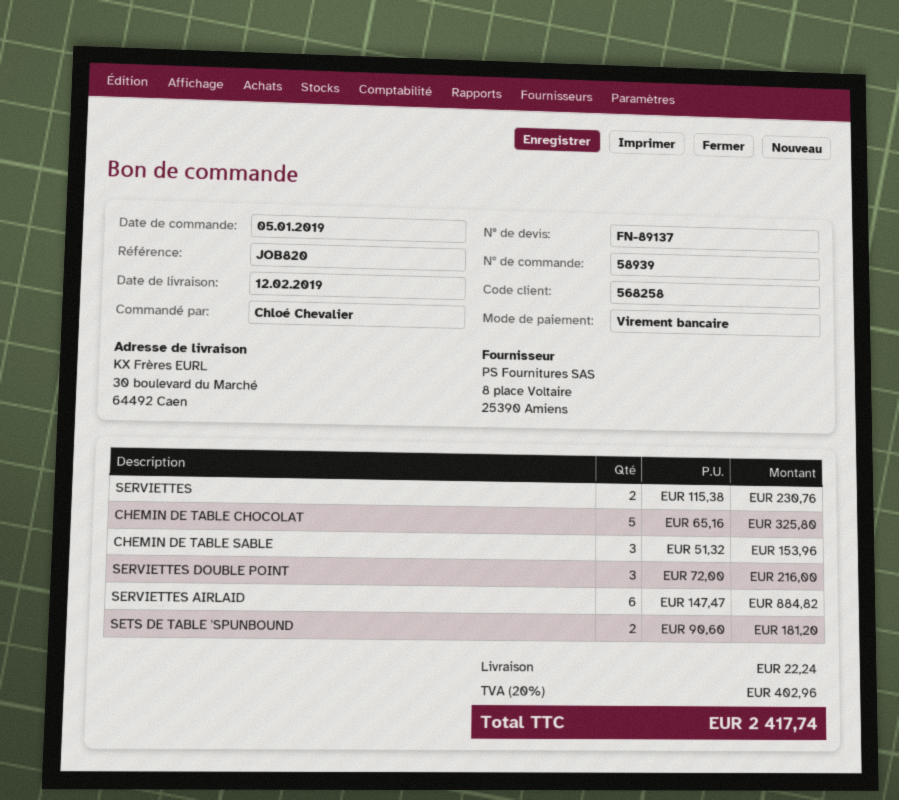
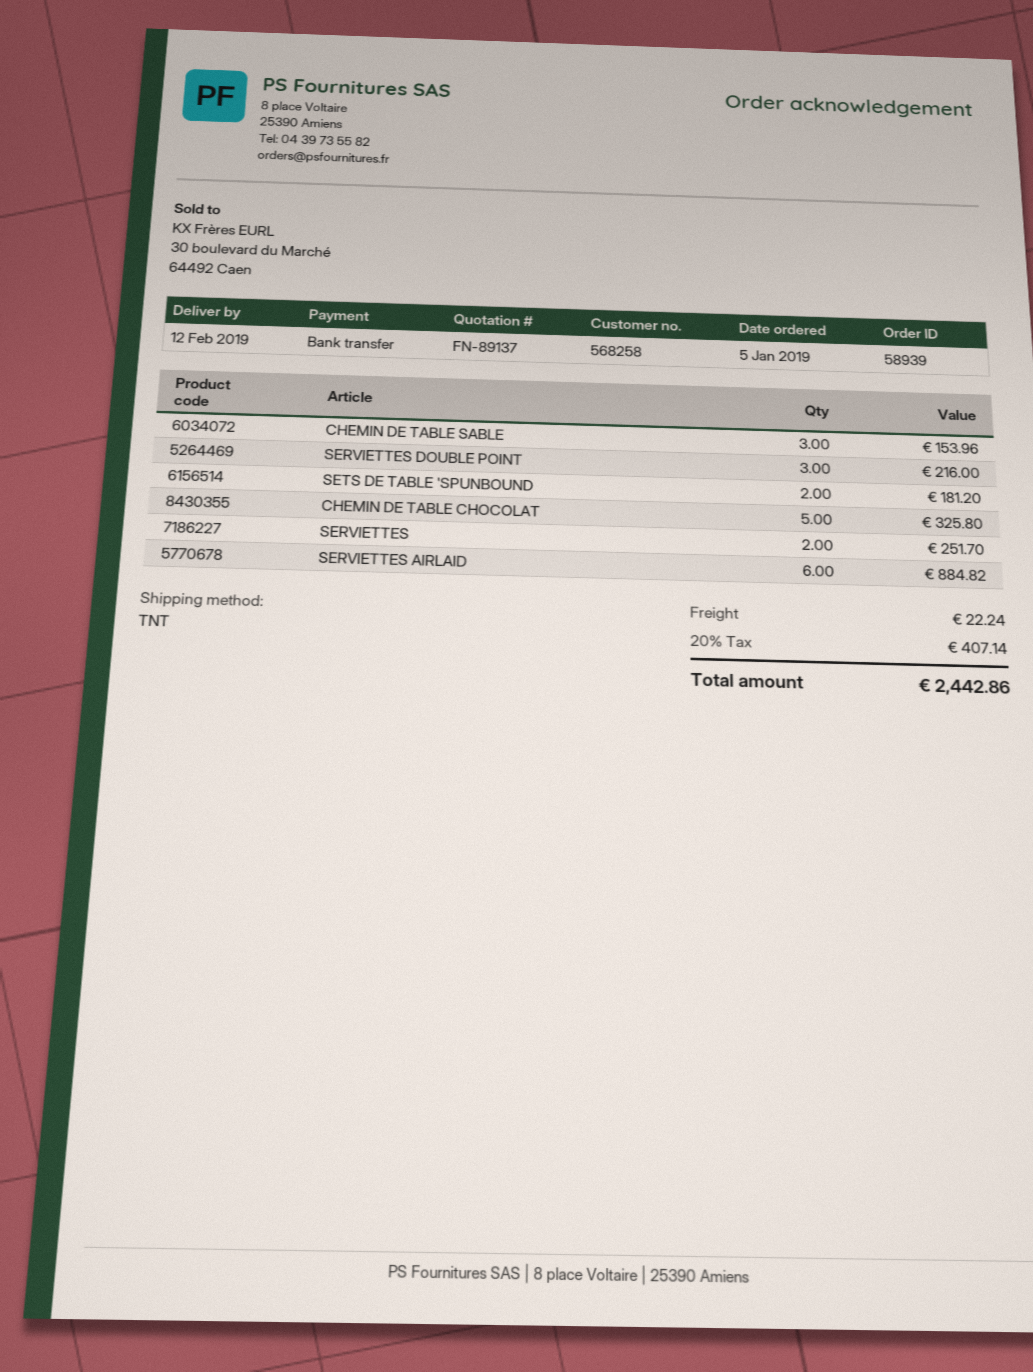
SERVIETTES: 2 for 230.76 -> 2 for 251.70
tax: 20% = 402.96 -> 20% = 407.14
total: 2417.74 -> 2442.86

